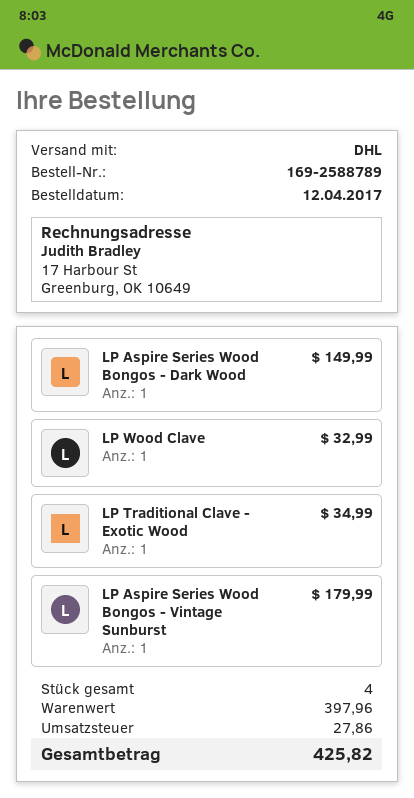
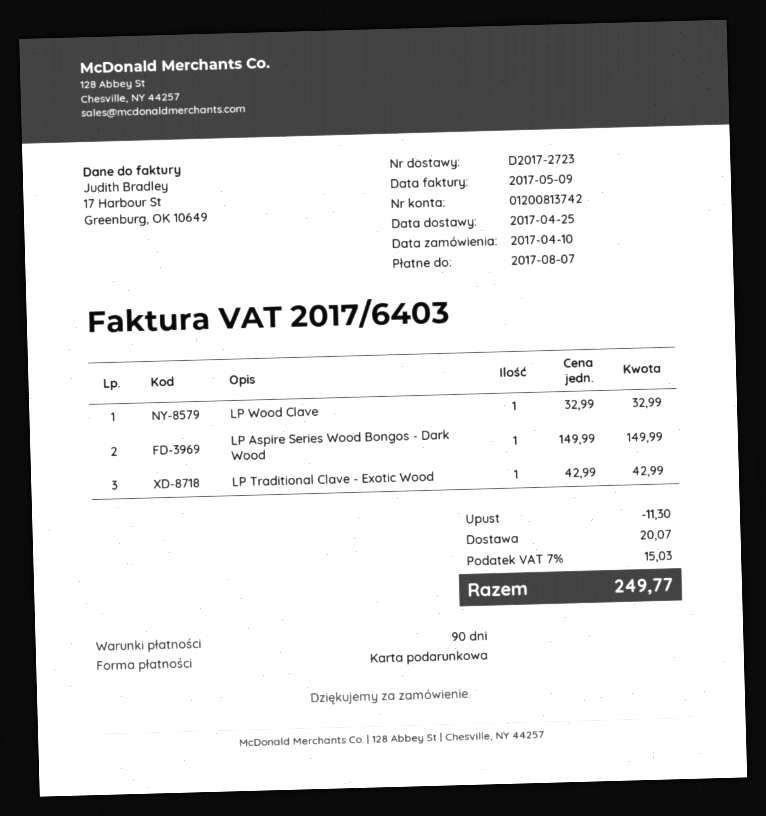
order date: 2017-04-12 -> 2017-04-10
LP Traditional Clave - Exotic Wood: 1 for 34.99 -> 1 for 42.99
LP Aspire Series Wood Bongos - Vintage Sunburst: 1 for 179.99 -> none
discount: none -> 11.30
shipping: none -> 20.07
tax: 27.86 -> 15.03
total: 425.82 -> 249.77

